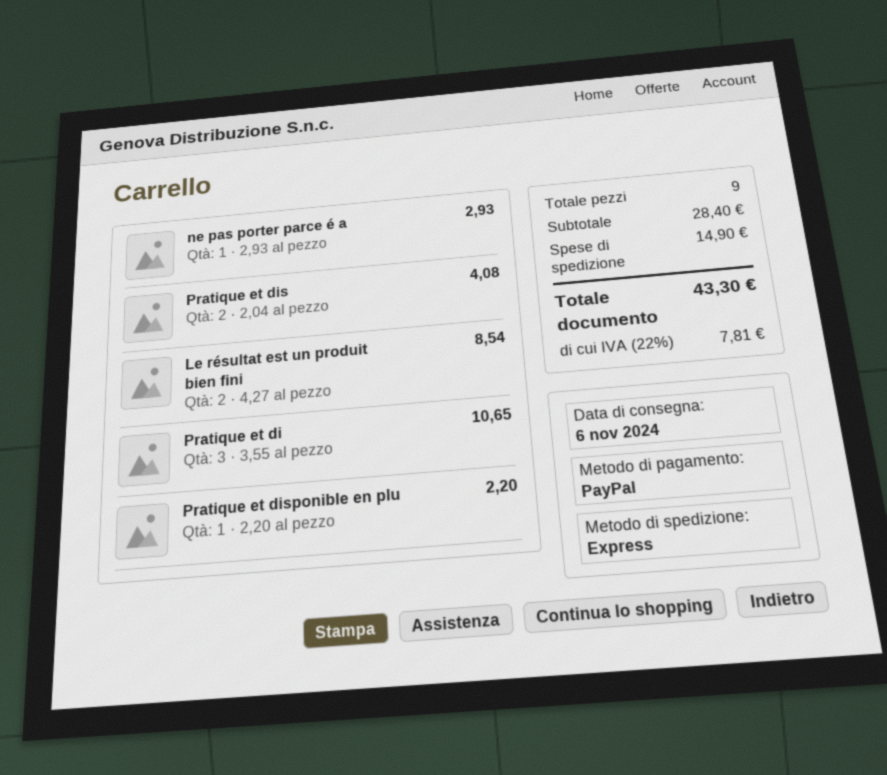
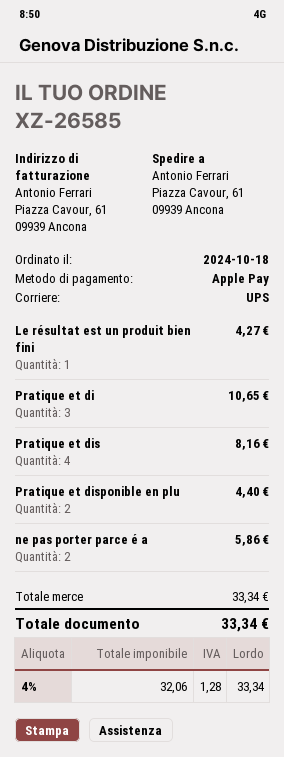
payment method: PayPal -> Apple Pay
shipping method: express -> UPS
ne pas porter parce é a: 1 for 2.93 -> 2 for 5.86
Pratique et dis: 2 for 4.08 -> 4 for 8.16
Le résultat est un produit bien fini: 2 for 8.54 -> 1 for 4.27
Pratique et disponible en plu: 1 for 2.20 -> 2 for 4.40
subtotal: 28.40 -> 33.34
shipping: 14.90 -> none
tax: 22% = 7.81 -> 4% = 1.28
total: 43.30 -> 33.34

